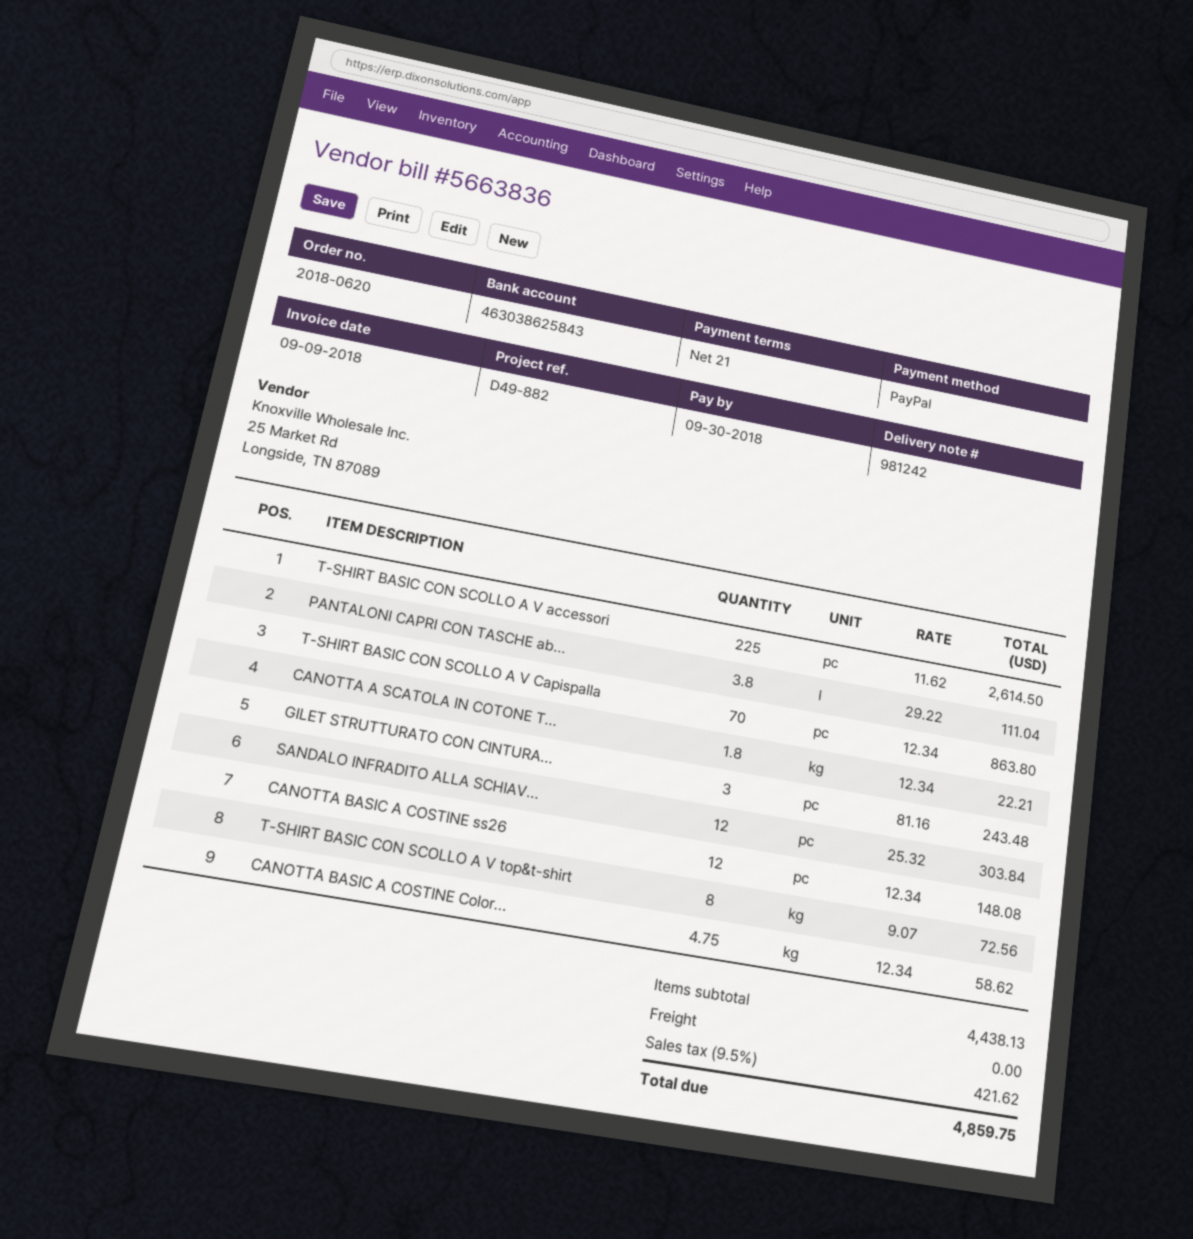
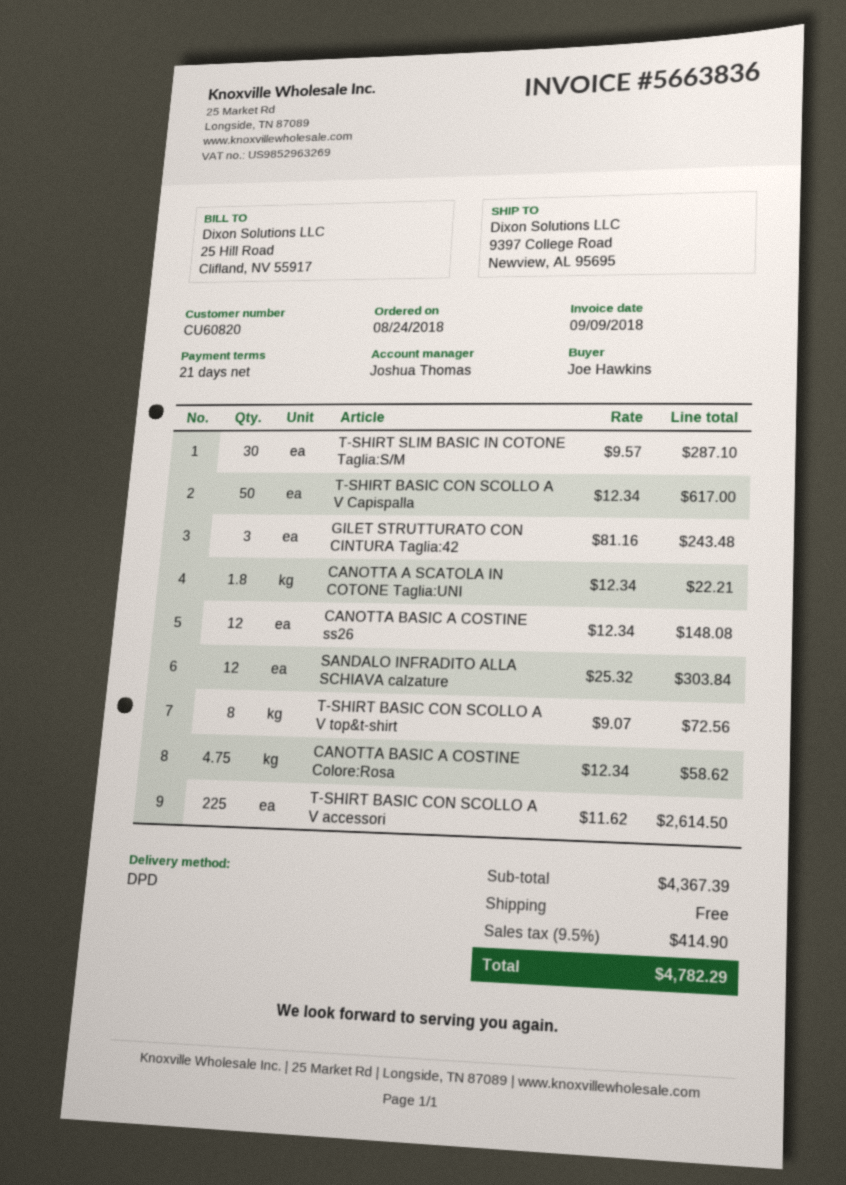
PANTALONI CAPRI CON TASCHE ab...: 3.8 x 29.22 = 111.04 -> none
T-SHIRT BASIC CON SCOLLO A V Capispalla: 70 x 12.34 = 863.80 -> 50 x 12.34 = 617.00
T-SHIRT SLIM BASIC IN COTONE Taglia:S/M: none -> 30 x 9.57 = 287.10
subtotal: 4438.13 -> 4367.39
tax: 9.5% = 421.62 -> 9.5% = 414.90
total: 4859.75 -> 4782.29

